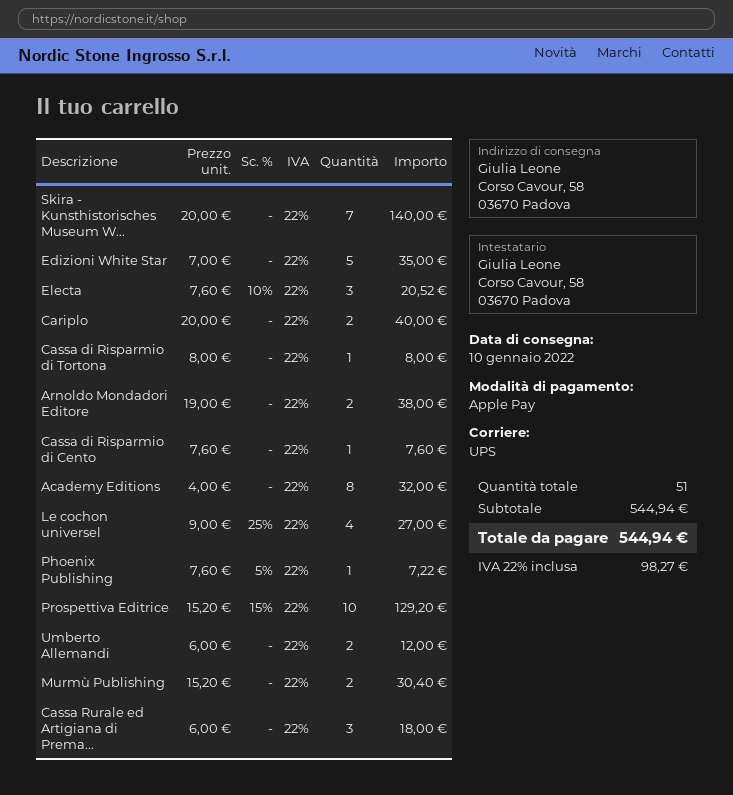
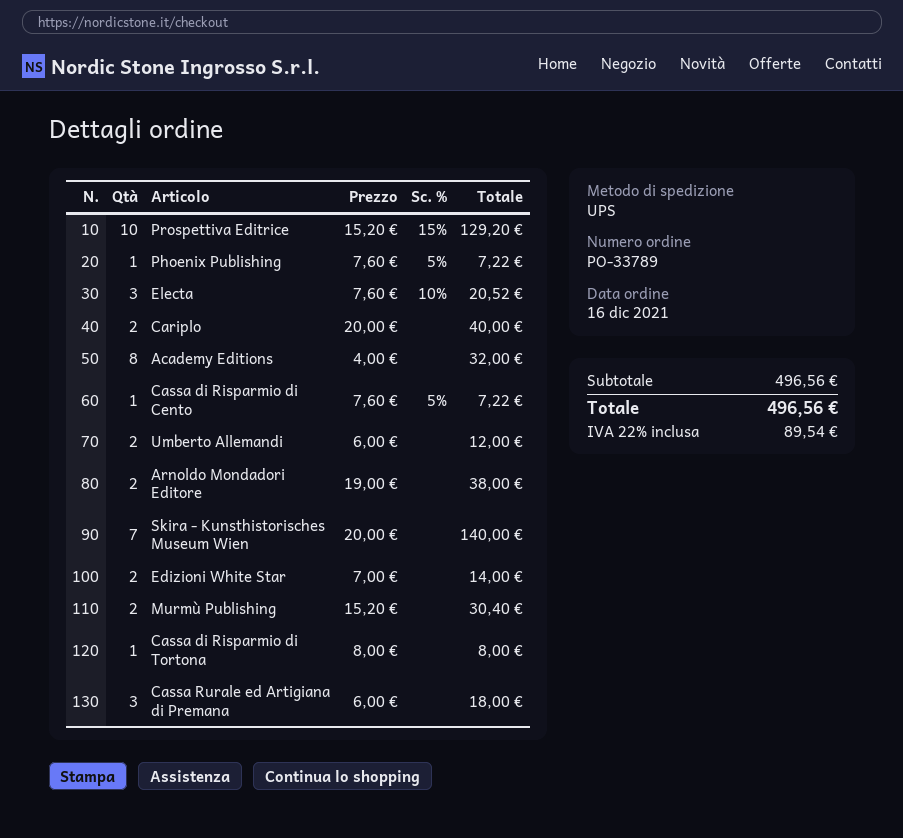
Edizioni White Star: 5 x 7.00 = 35.00 -> 2 x 7.00 = 14.00
Cassa di Risparmio di Cento: 1 x 7.60 = 7.60 -> 1 x 7.60 - 5% = 7.22
Le cochon universel: 4 x 9.00 - 25% = 27.00 -> none
subtotal: 544.94 -> 496.56
tax: 22% = 98.27 -> 22% = 89.54
total: 544.94 -> 496.56

